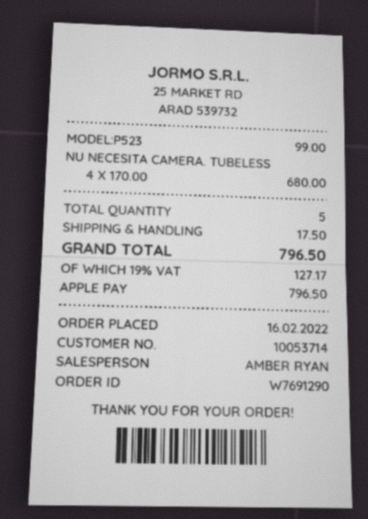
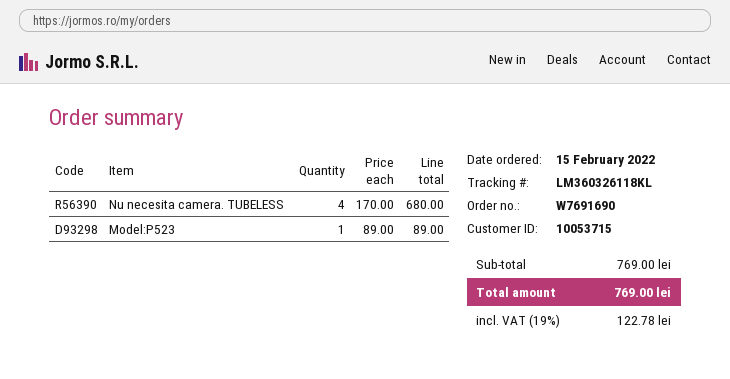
order number: W7691290 -> W7691690
order date: 2022-02-16 -> 2022-02-15
customer number: 10053714 -> 10053715
MODEL:P523: 1 x 99.00 = 99.00 -> 1 x 89.00 = 89.00
shipping: 17.50 -> none
tax: 19% = 127.17 -> 19% = 122.78
total: 796.50 -> 769.00

